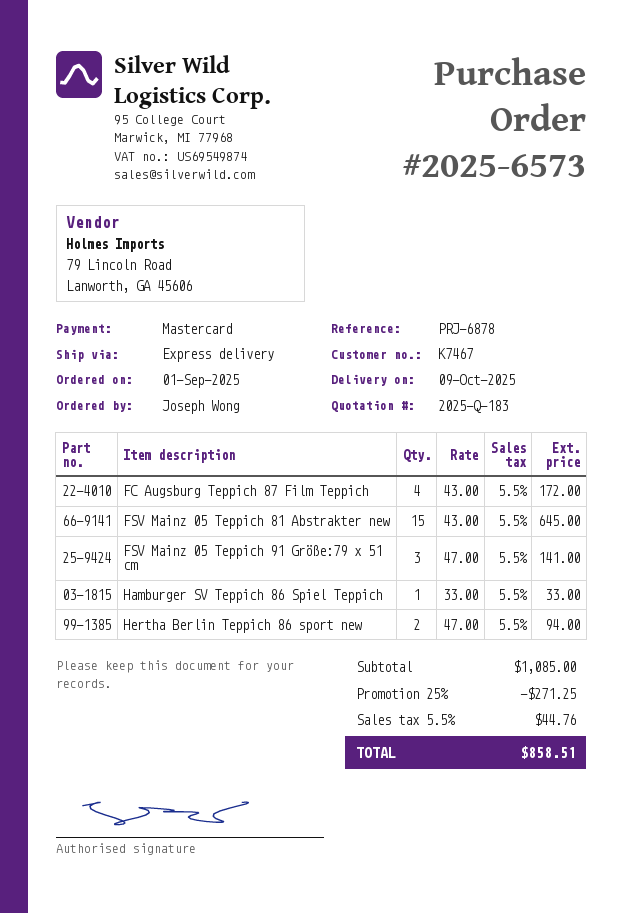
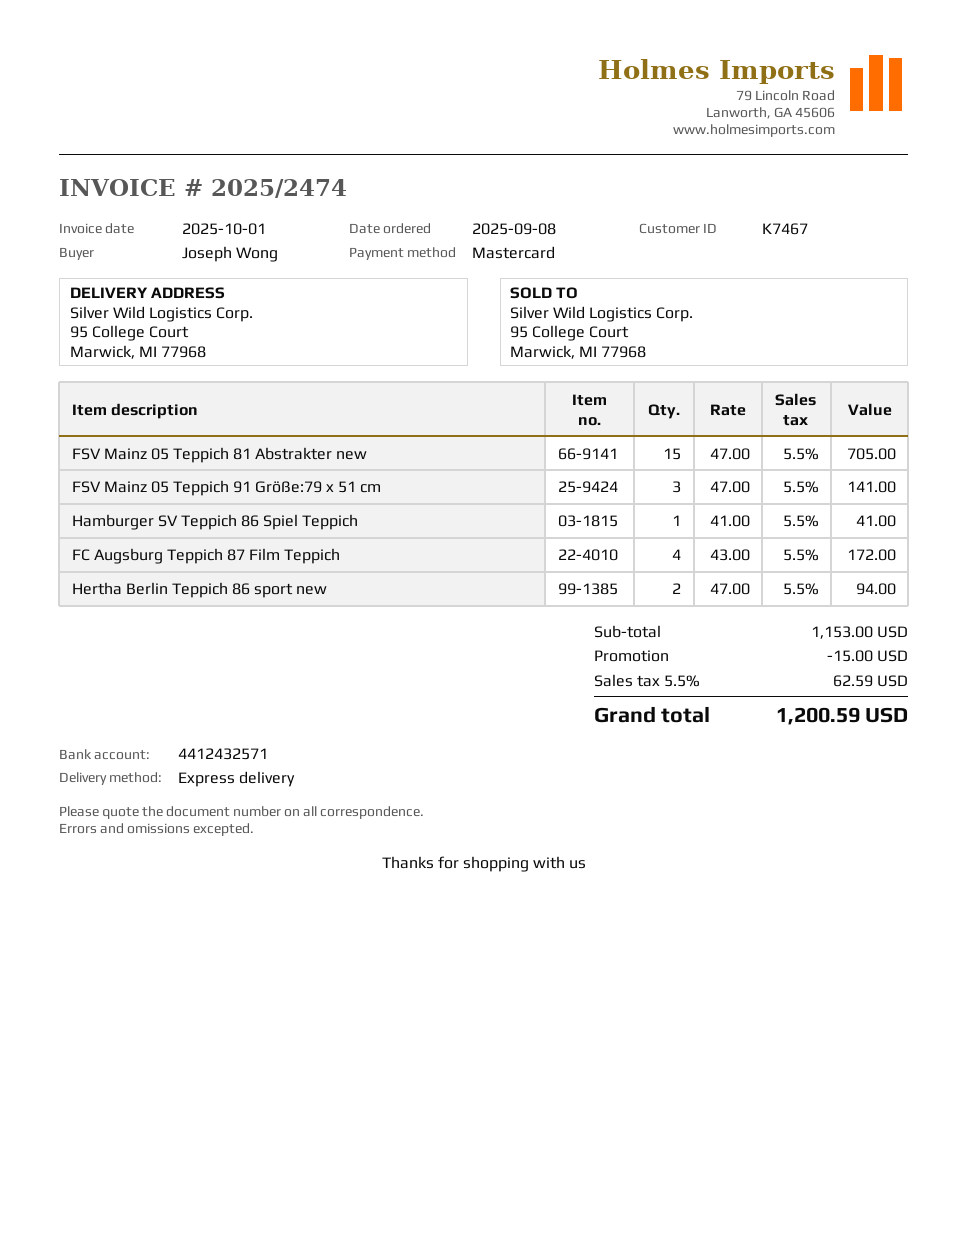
order date: 2025-09-01 -> 2025-09-08
FSV Mainz 05 Teppich 81 Abstrakter new: 15 x 43.00 = 645.00 -> 15 x 47.00 = 705.00
Hamburger SV Teppich 86 Spiel Teppich: 1 x 33.00 = 33.00 -> 1 x 41.00 = 41.00
subtotal: 1085.00 -> 1153.00
discount: 271.25 -> 15.00
tax: 5.5% = 44.76 -> 5.5% = 62.59
total: 858.51 -> 1200.59

